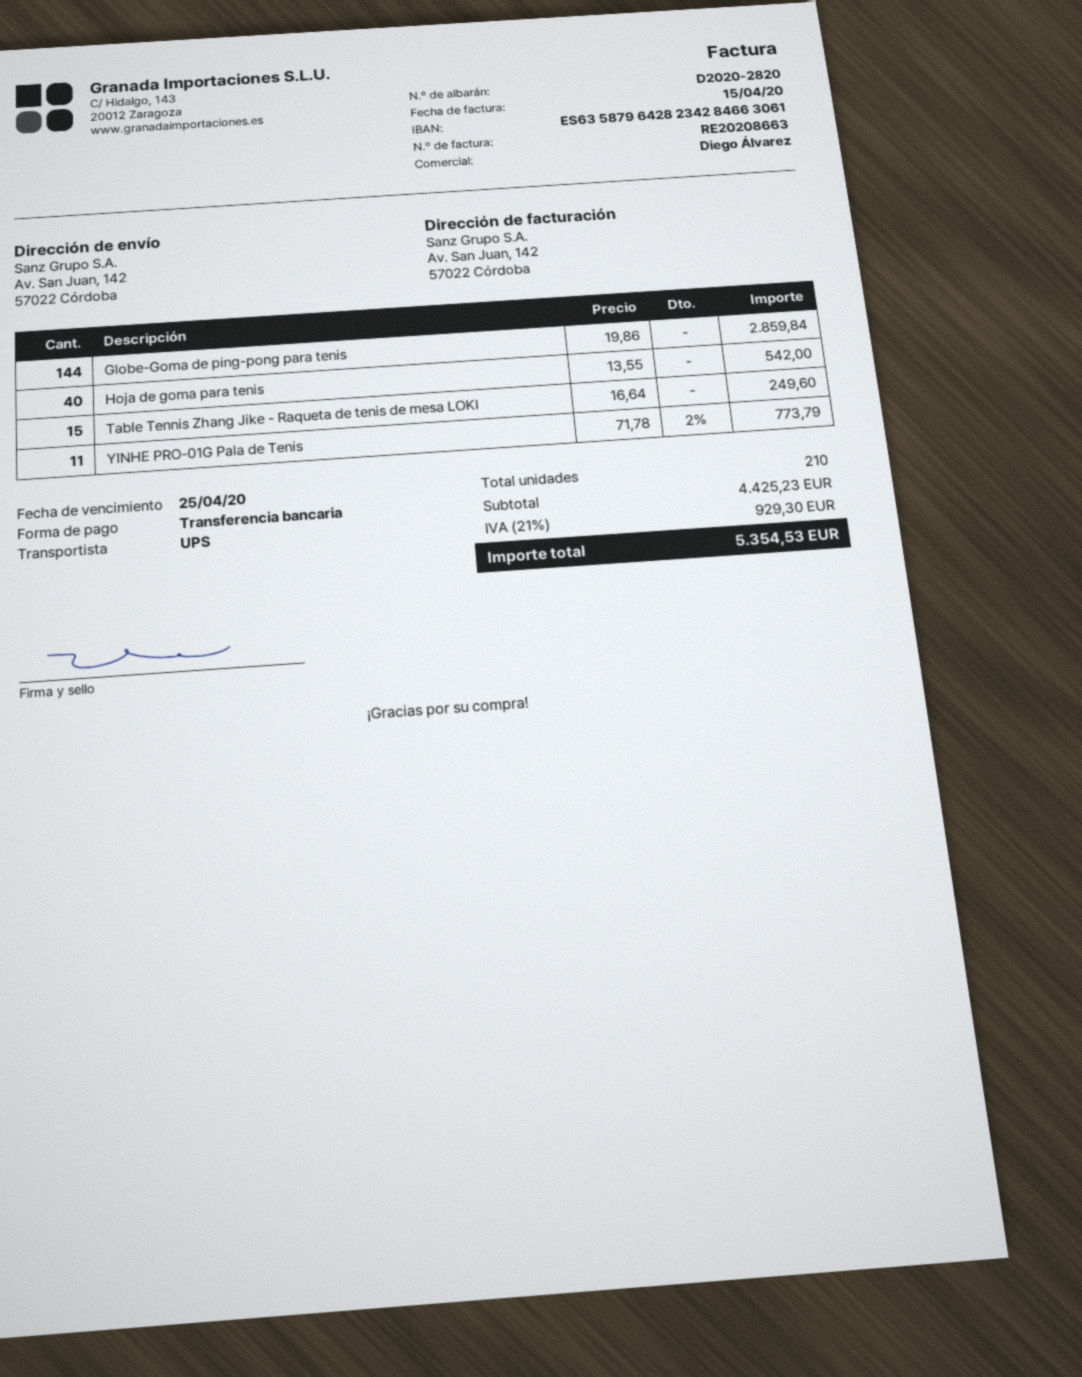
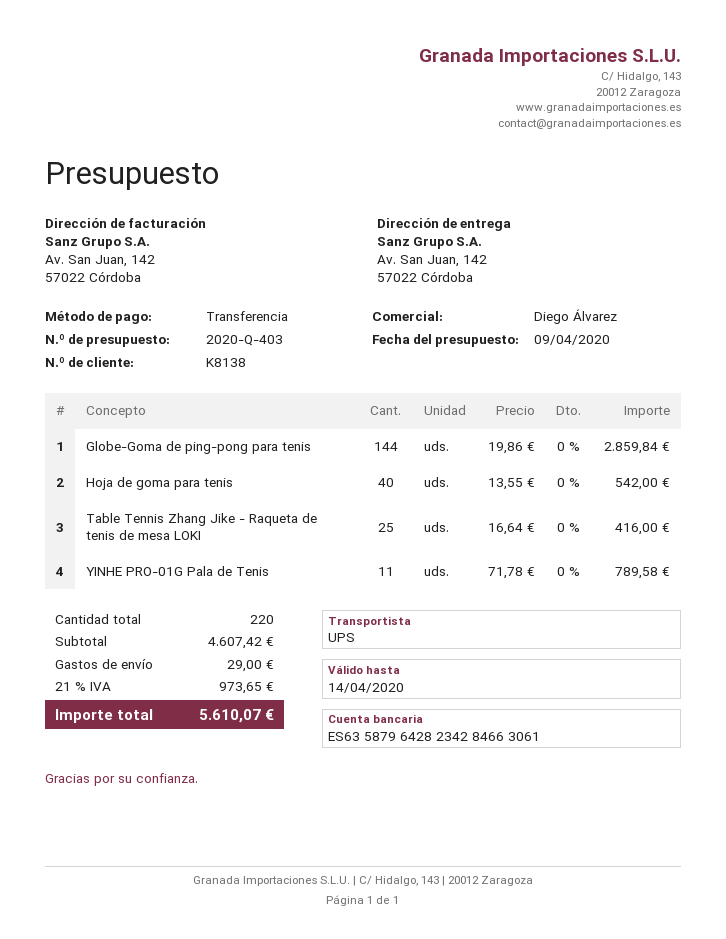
Table Tennis Zhang Jike - Raqueta de tenis de mesa LOKI: 15 x 16.64 = 249.60 -> 25 x 16.64 = 416.00
YINHE PRO-01G Pala de Tenis: 11 x 71.78 - 2% = 773.79 -> 11 x 71.78 = 789.58
total quantity: 210 -> 220
subtotal: 4425.23 -> 4607.42
shipping: none -> 29.00
tax: 21% = 929.30 -> 21% = 973.65
total: 5354.53 -> 5610.07

